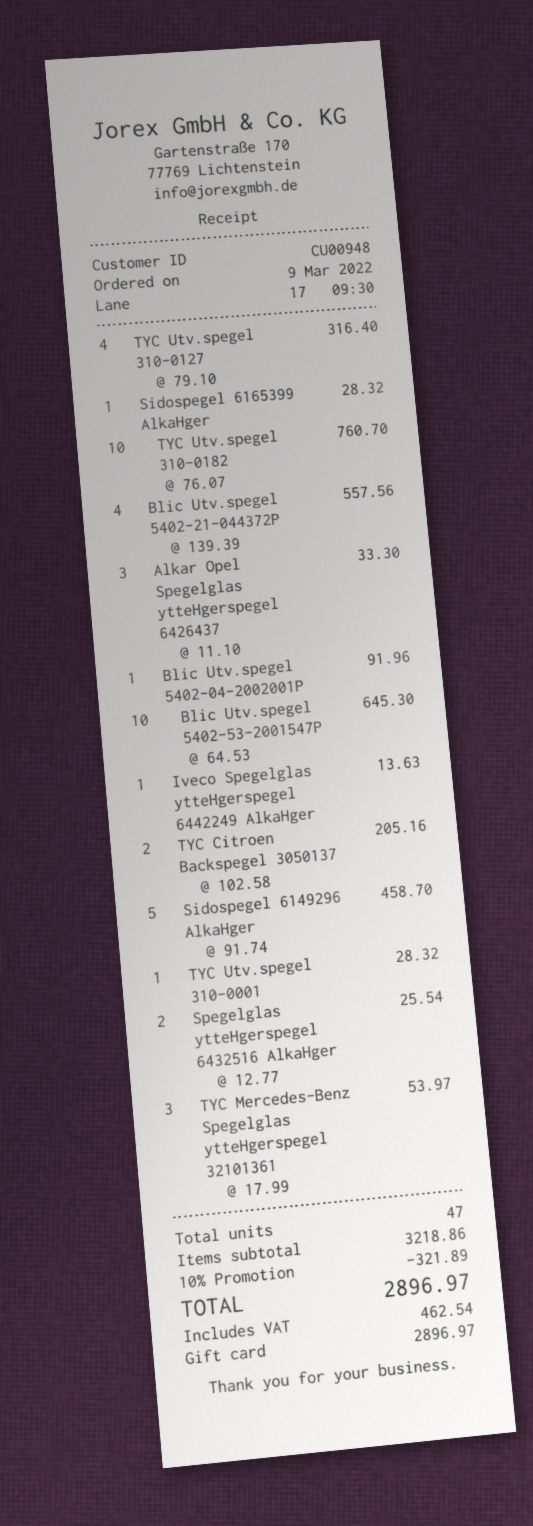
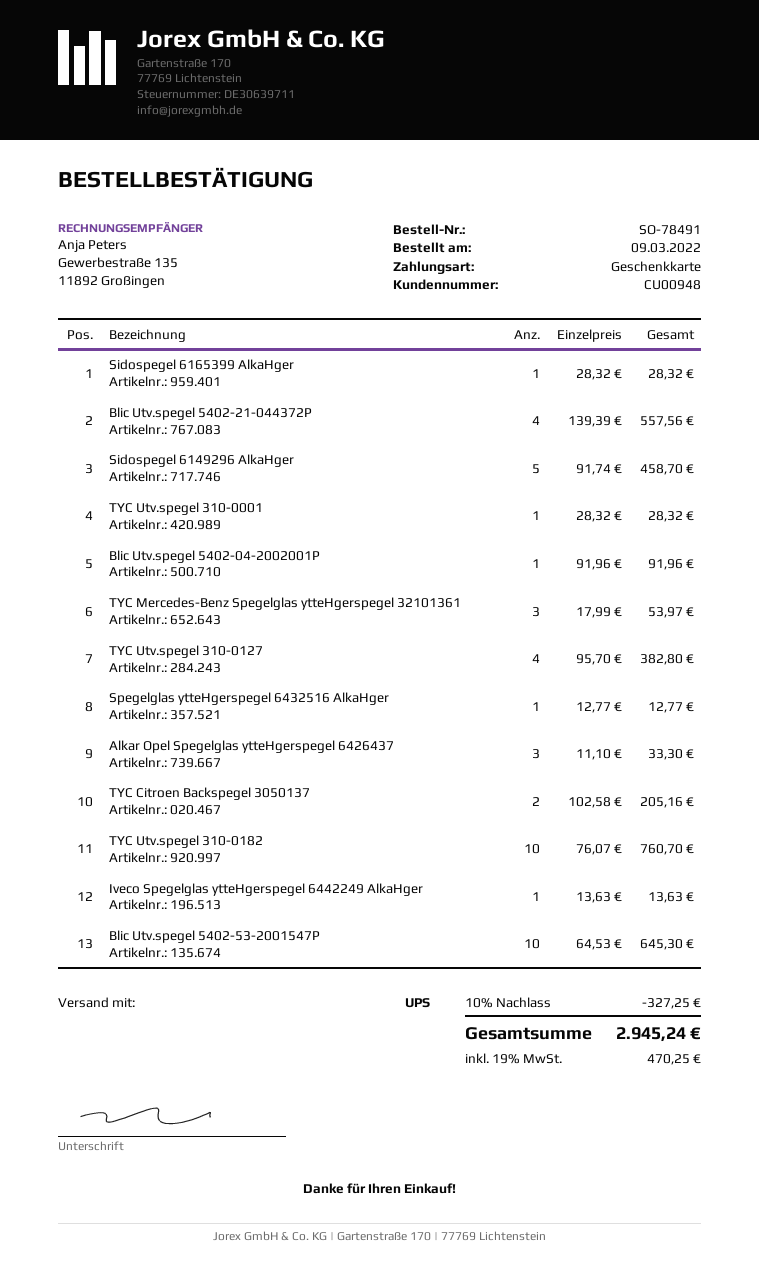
TYC Utv.spegel 310-0127: 4 x 79.10 = 316.40 -> 4 x 95.70 = 382.80
Spegelglas ytteHgerspegel 6432516 AlkaHger: 2 x 12.77 = 25.54 -> 1 x 12.77 = 12.77
discount: 10% = 321.89 -> 10% = 327.25
tax: 462.54 -> 470.25
total: 2896.97 -> 2945.24

